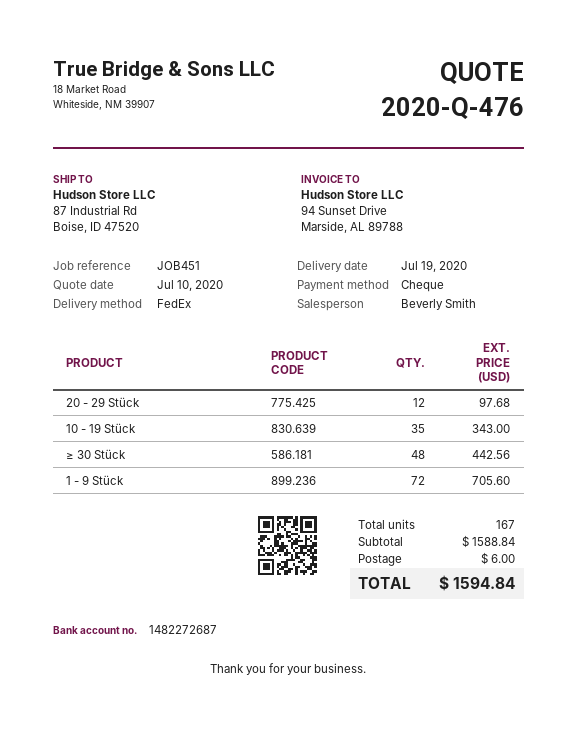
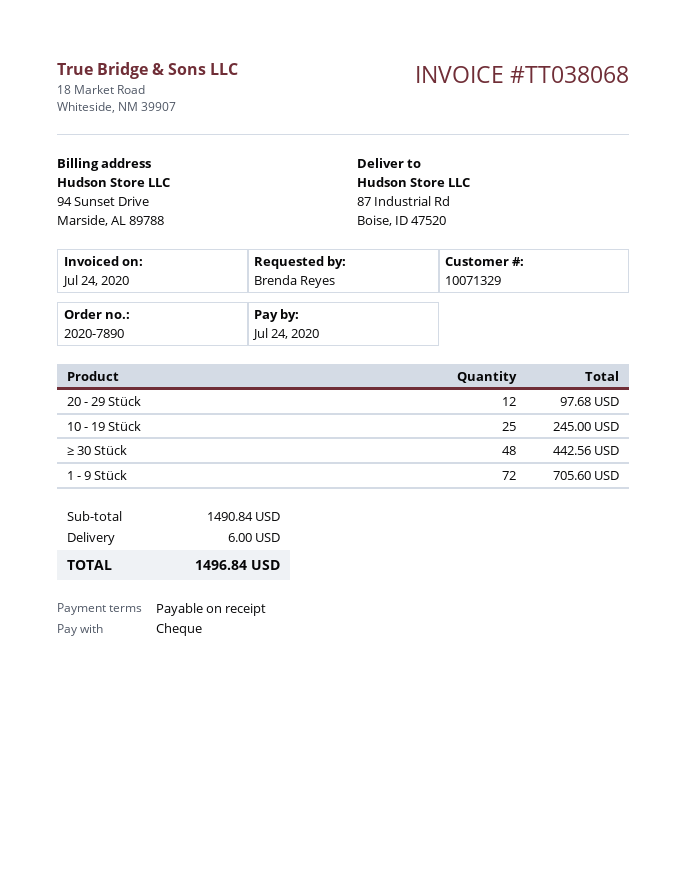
10 - 19 Stück: 35 for 343.00 -> 25 for 245.00
subtotal: 1588.84 -> 1490.84
total: 1594.84 -> 1496.84

